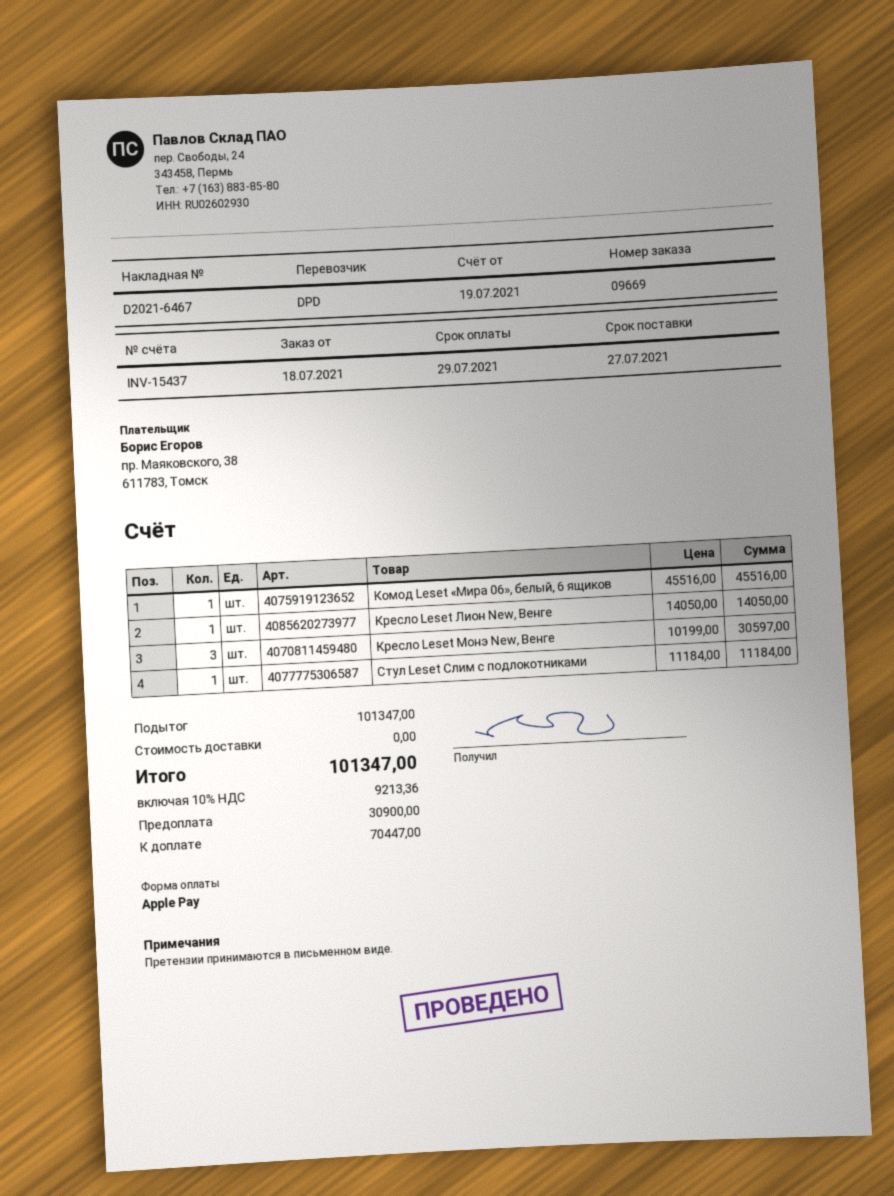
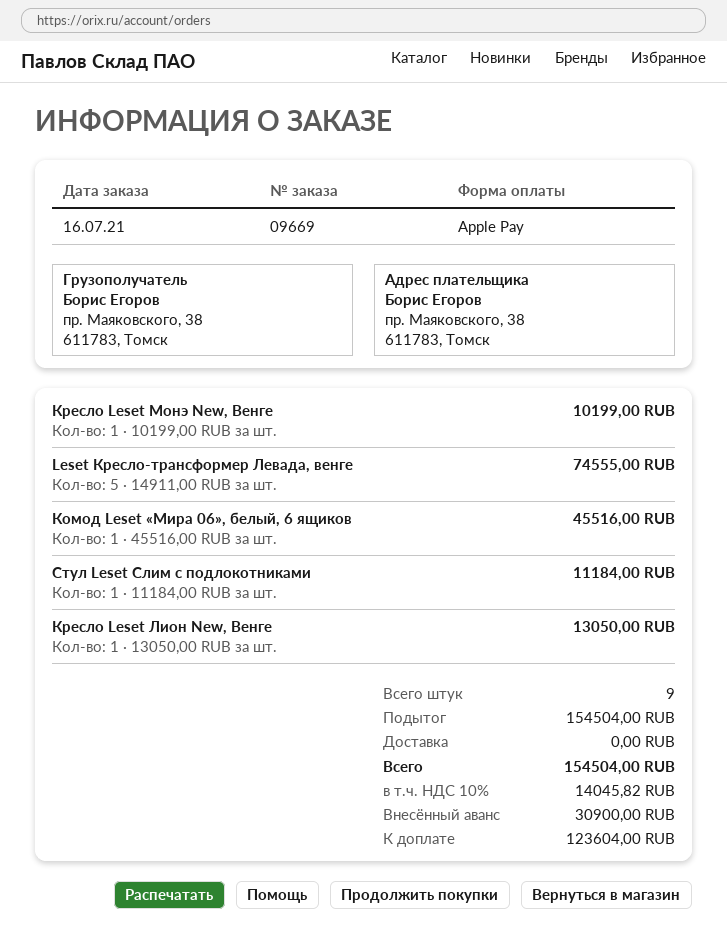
order date: 2021-07-18 -> 2021-07-16
Кресло Leset Лион New, Венге: 1 x 14050.00 = 14050.00 -> 1 x 13050.00 = 13050.00
Кресло Leset Монэ New, Венге: 3 x 10199.00 = 30597.00 -> 1 x 10199.00 = 10199.00
Leset Кресло-трансформер Левада, венге: none -> 5 x 14911.00 = 74555.00
subtotal: 101347.00 -> 154504.00
tax: 10% = 9213.36 -> 10% = 14045.82
total: 101347.00 -> 154504.00
balance: 70447.00 -> 123604.00

